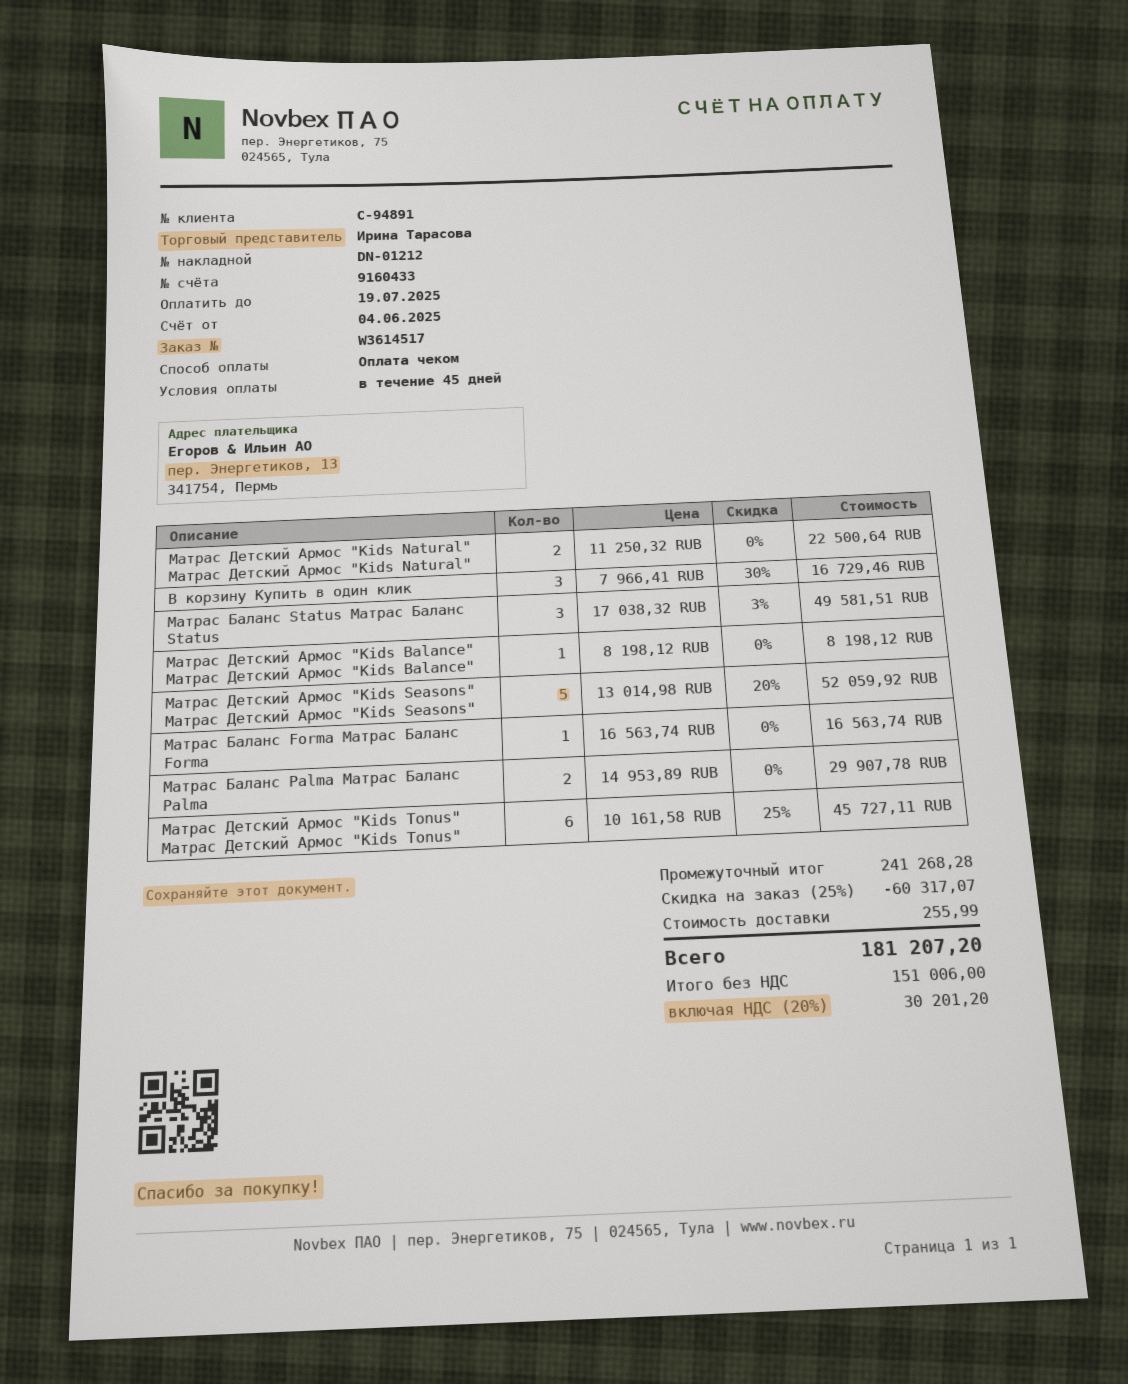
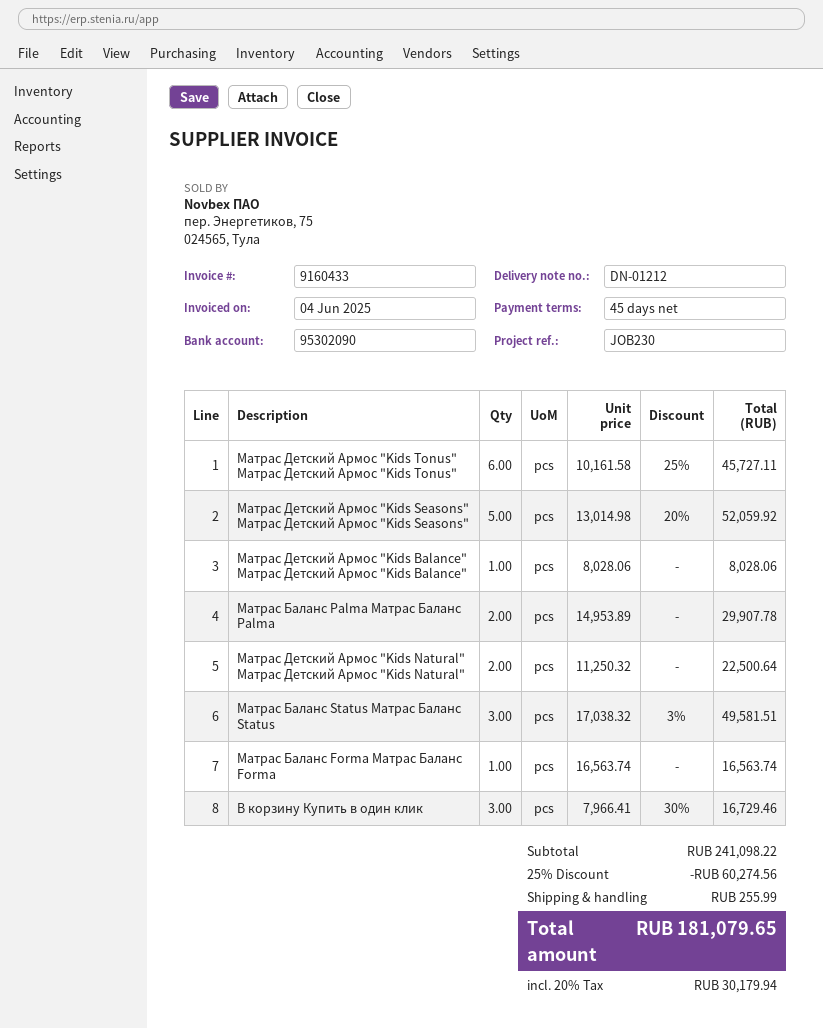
Матрас Детский Армос "Kids Balance" Матрас Детский Армос "Kids Balance": 1 x 8198.12 = 8198.12 -> 1 x 8028.06 = 8028.06
subtotal: 241268.28 -> 241098.22
discount: 25% = 60317.07 -> 25% = 60274.56
tax: 20% = 30201.20 -> 20% = 30179.94
total: 181207.20 -> 181079.65

